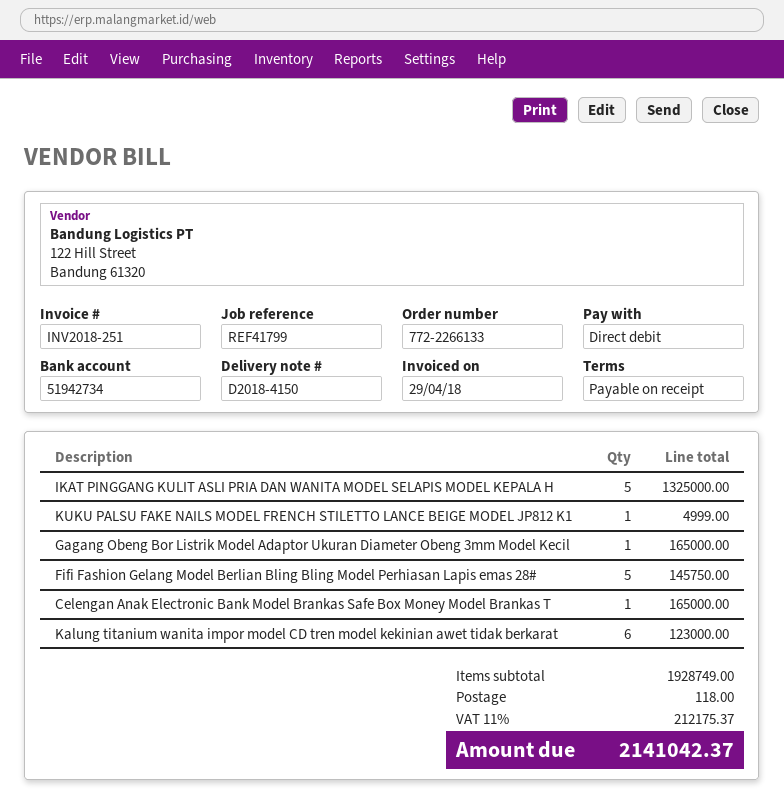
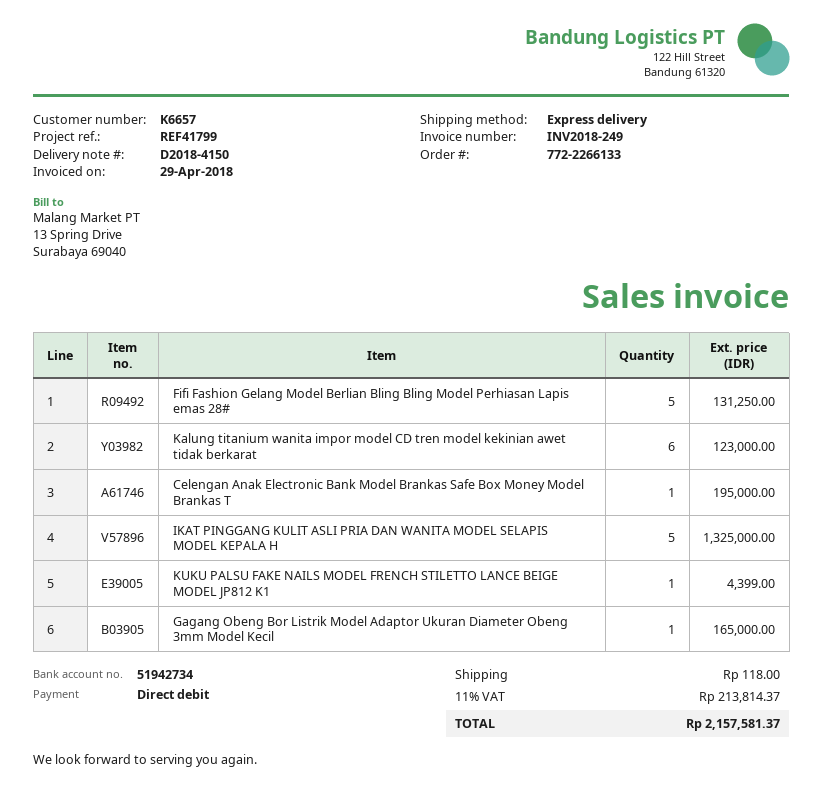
invoice number: INV2018-251 -> INV2018-249
KUKU PALSU FAKE NAILS MODEL FRENCH STILETTO LANCE BEIGE MODEL JP812 K1: 1 for 4999.00 -> 1 for 4399.00
Fifi Fashion Gelang Model Berlian Bling Bling Model Perhiasan Lapis emas 28#: 5 for 145750.00 -> 5 for 131250.00
Celengan Anak Electronic Bank Model Brankas Safe Box Money Model Brankas T: 1 for 165000.00 -> 1 for 195000.00
tax: 11% = 212175.37 -> 11% = 213814.37
total: 2141042.37 -> 2157581.37

